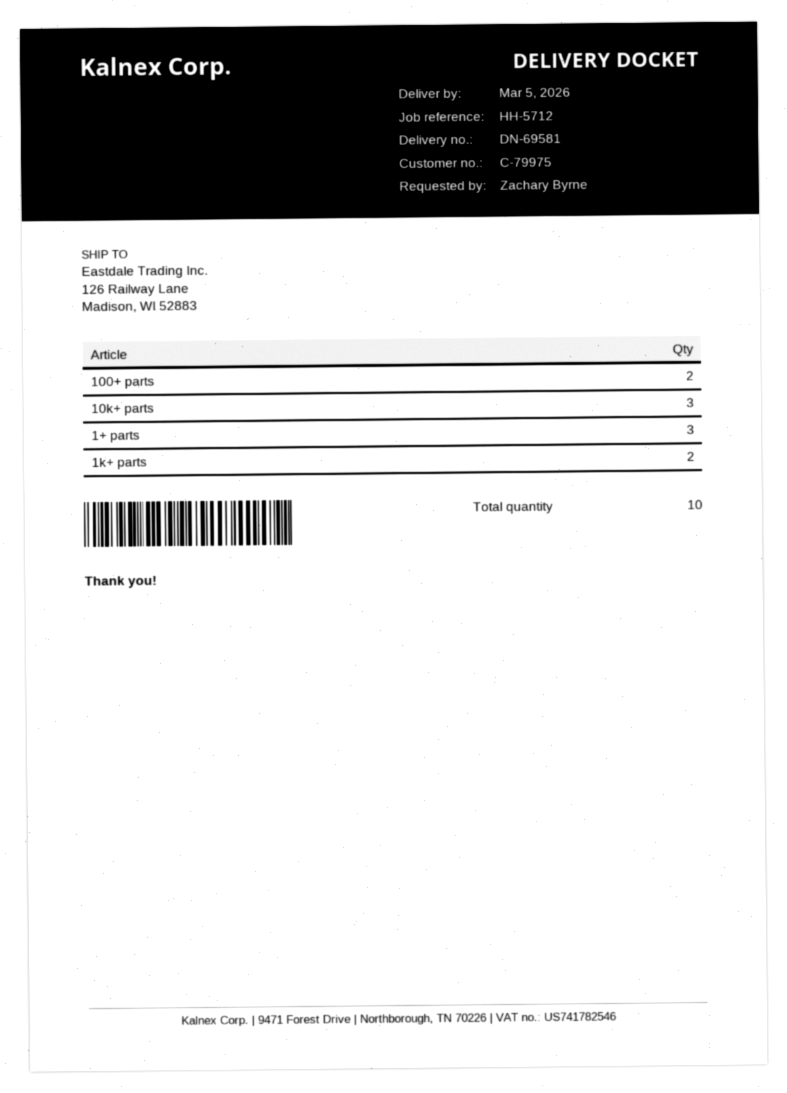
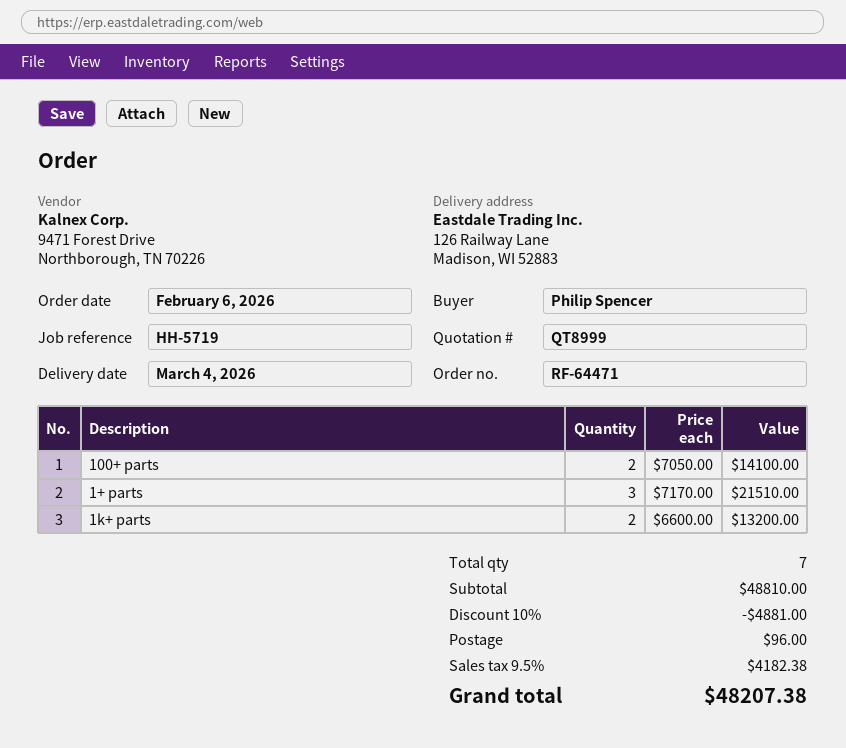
delivery date: 2026-03-05 -> 2026-03-04
reference: HH-5712 -> HH-5719
ordered by: Zachary Byrne -> Philip Spencer
10k+ parts: 3 -> none
total quantity: 10 -> 7

